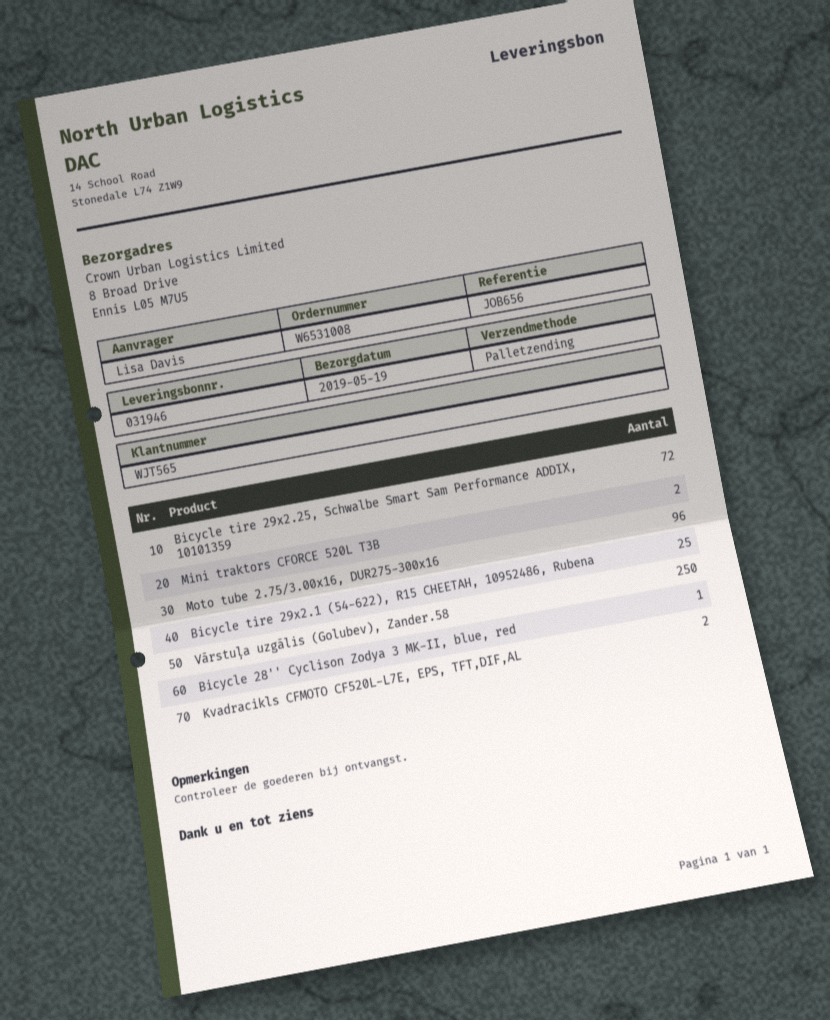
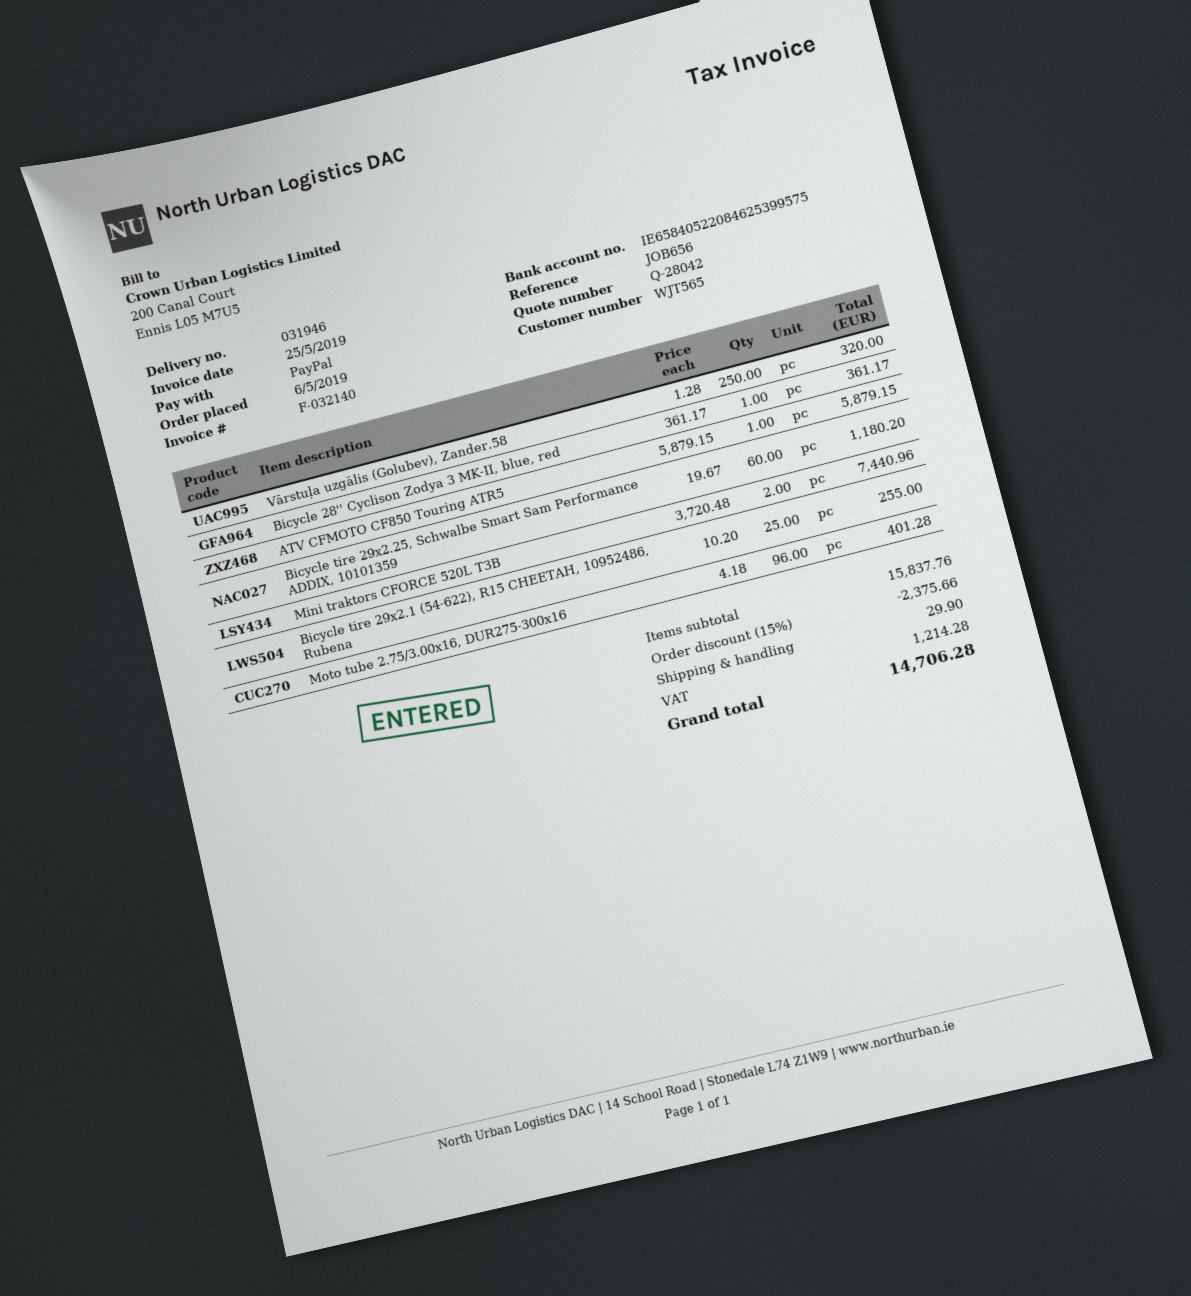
Bicycle tire 29x2.25, Schwalbe Smart Sam Performance ADDIX, 10101359: 72 -> 60
Kvadracikls CFMOTO CF520L-L7E, EPS, TFT,DIF,AL: 2 -> none
ATV CFMOTO CF850 Touring ATR5: none -> 1

